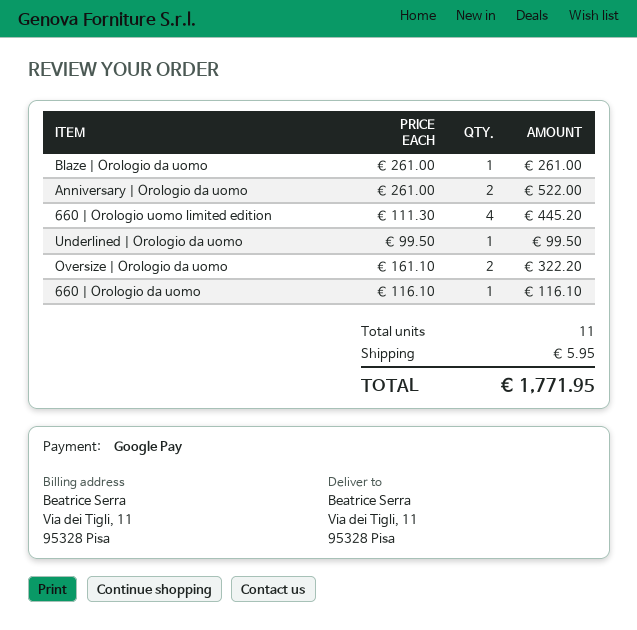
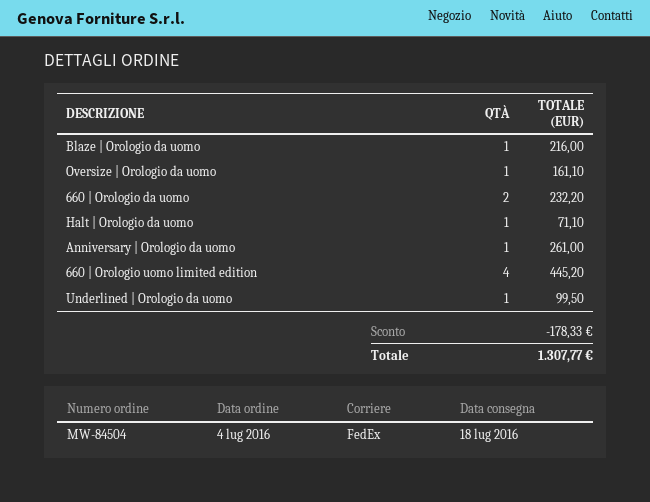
Blaze | Orologio da uomo: 1 for 261.00 -> 1 for 216.00
Anniversary | Orologio da uomo: 2 for 522.00 -> 1 for 261.00
Oversize | Orologio da uomo: 2 for 322.20 -> 1 for 161.10
660 | Orologio da uomo: 1 for 116.10 -> 2 for 232.20
Halt | Orologio da uomo: none -> 1 for 71.10
discount: none -> 178.33
shipping: 5.95 -> none
total: 1771.95 -> 1307.77

